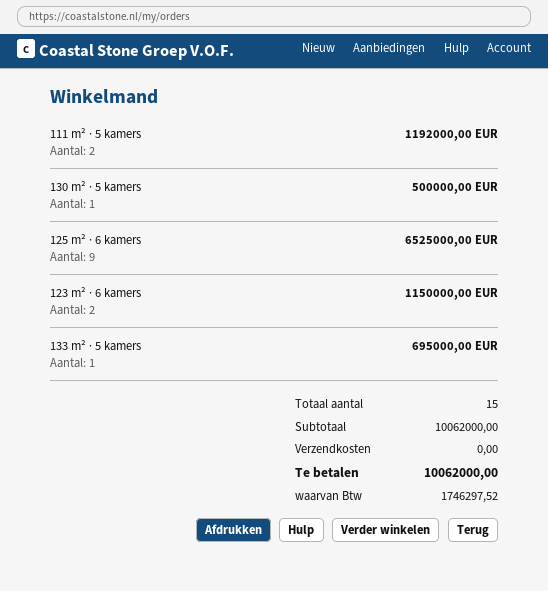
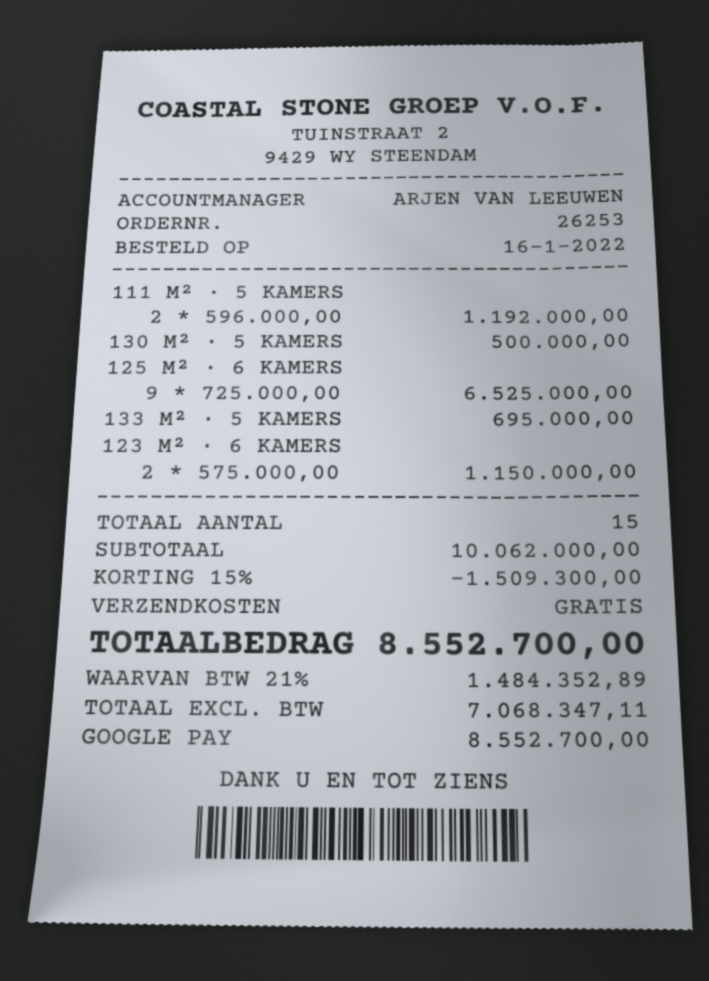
discount: none -> 15% = 1509300.00
tax: 1746297.52 -> 1484352.89
total: 10062000.00 -> 8552700.00

